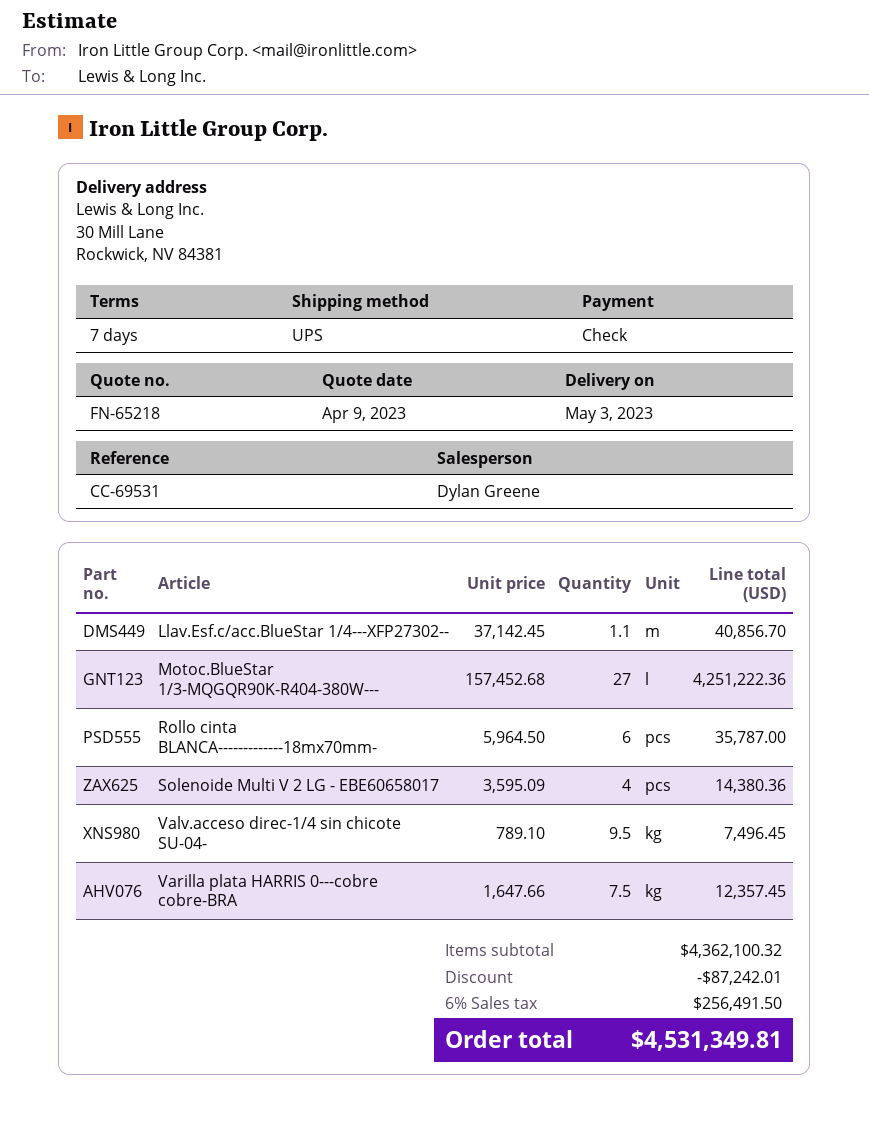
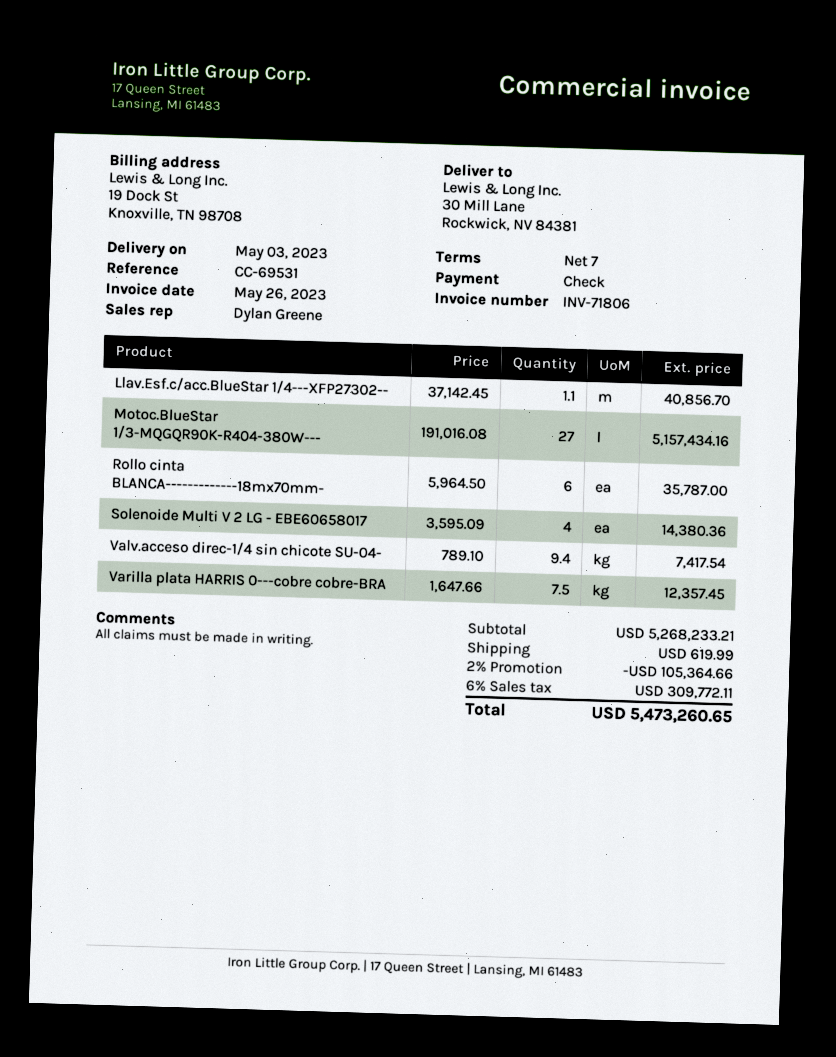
Motoc.BlueStar 1/3-MQGQR90K-R404-380W---: 27 x 157452.68 = 4251222.36 -> 27 x 191016.08 = 5157434.16
Valv.acceso direc-1/4 sin chicote SU-04-: 9.5 x 789.10 = 7496.45 -> 9.4 x 789.10 = 7417.54
subtotal: 4362100.32 -> 5268233.21
discount: 87242.01 -> 105364.66
shipping: none -> 619.99
tax: 6% = 256491.50 -> 6% = 309772.11
total: 4531349.81 -> 5473260.65

